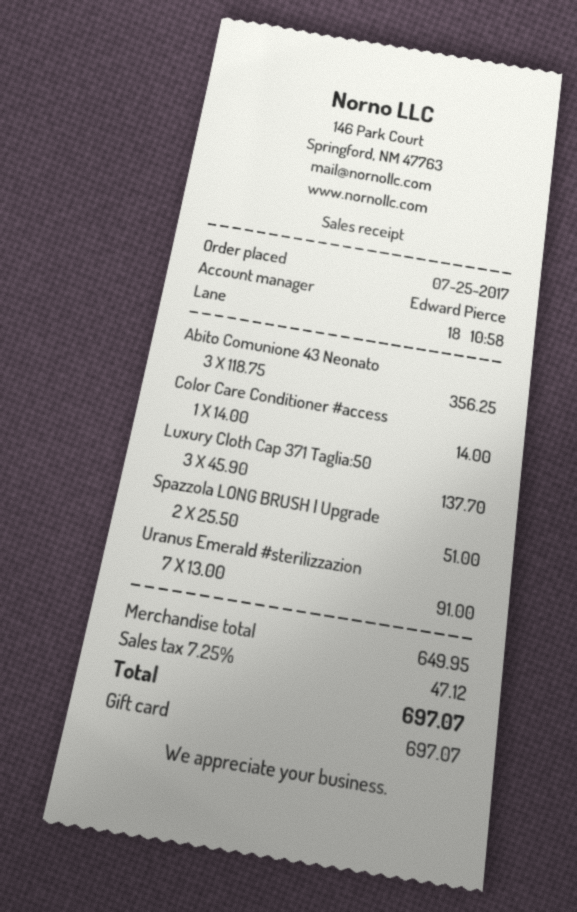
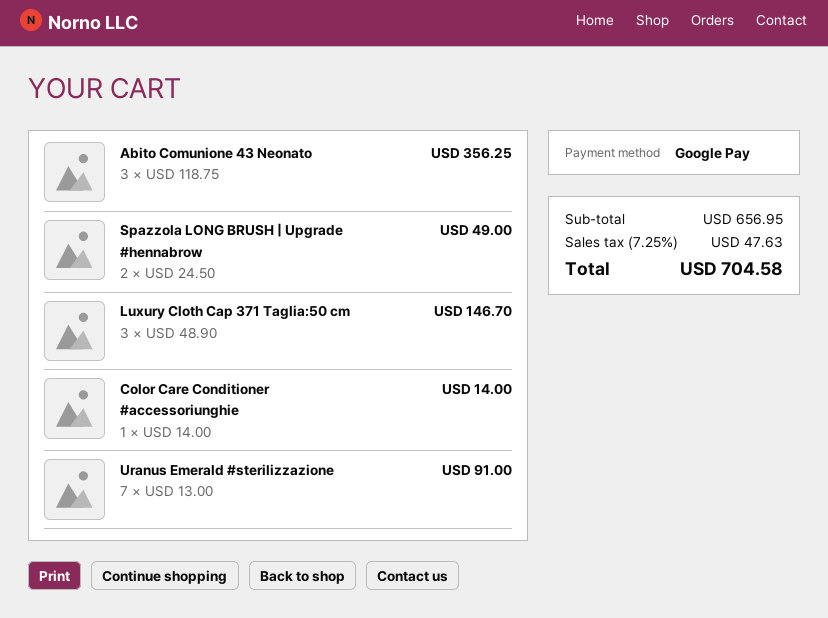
payment method: gift card -> Google Pay
Luxury Cloth Cap 371 Taglia:50: 3 x 45.90 = 137.70 -> 3 x 48.90 = 146.70
Spazzola LONG BRUSH | Upgrade: 2 x 25.50 = 51.00 -> 2 x 24.50 = 49.00
subtotal: 649.95 -> 656.95
tax: 7.25% = 47.12 -> 7.25% = 47.63
total: 697.07 -> 704.58

